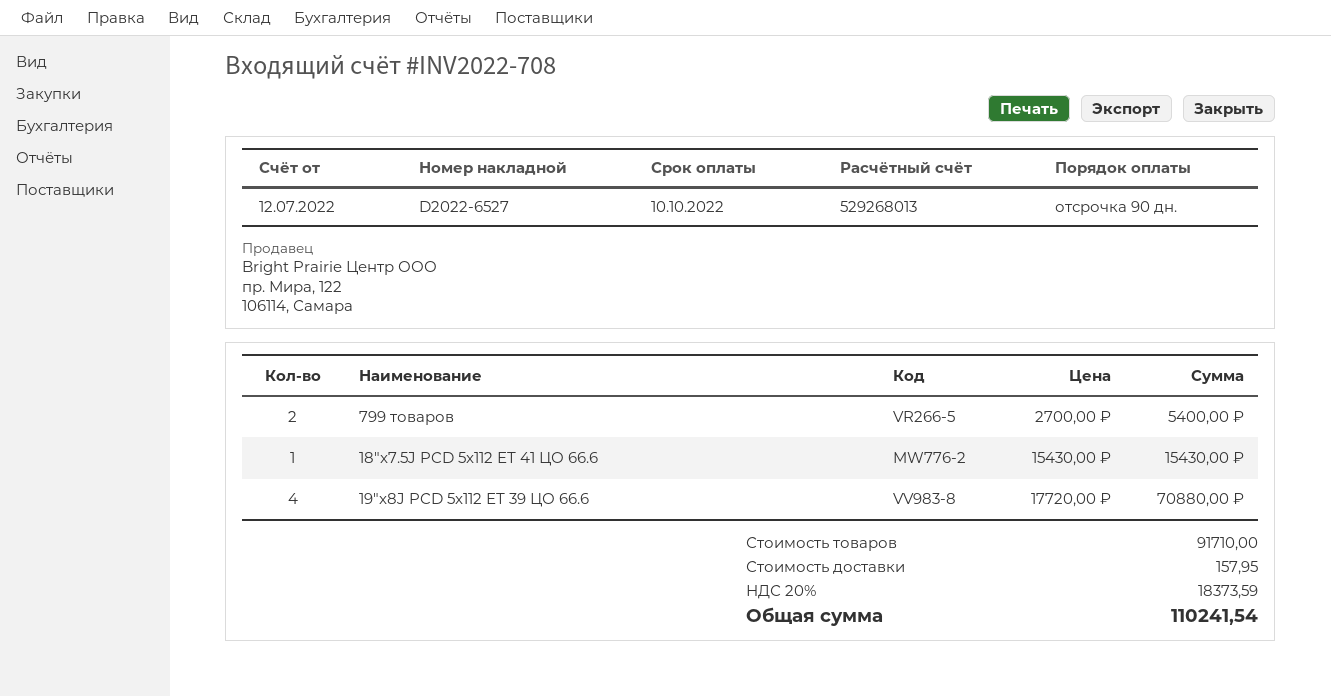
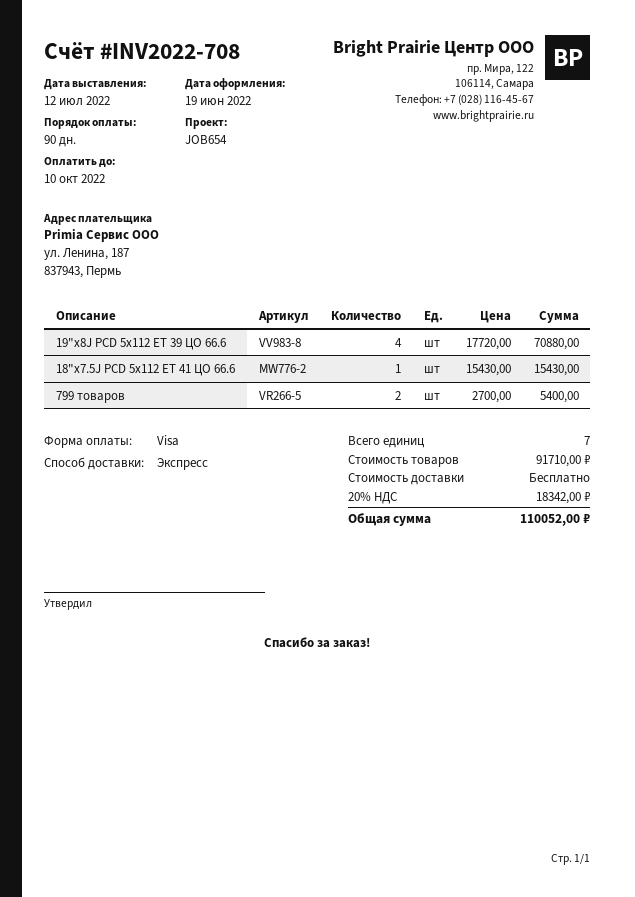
shipping: 157.95 -> 0.00
tax: 20% = 18373.59 -> 20% = 18342.00
total: 110241.54 -> 110052.00

